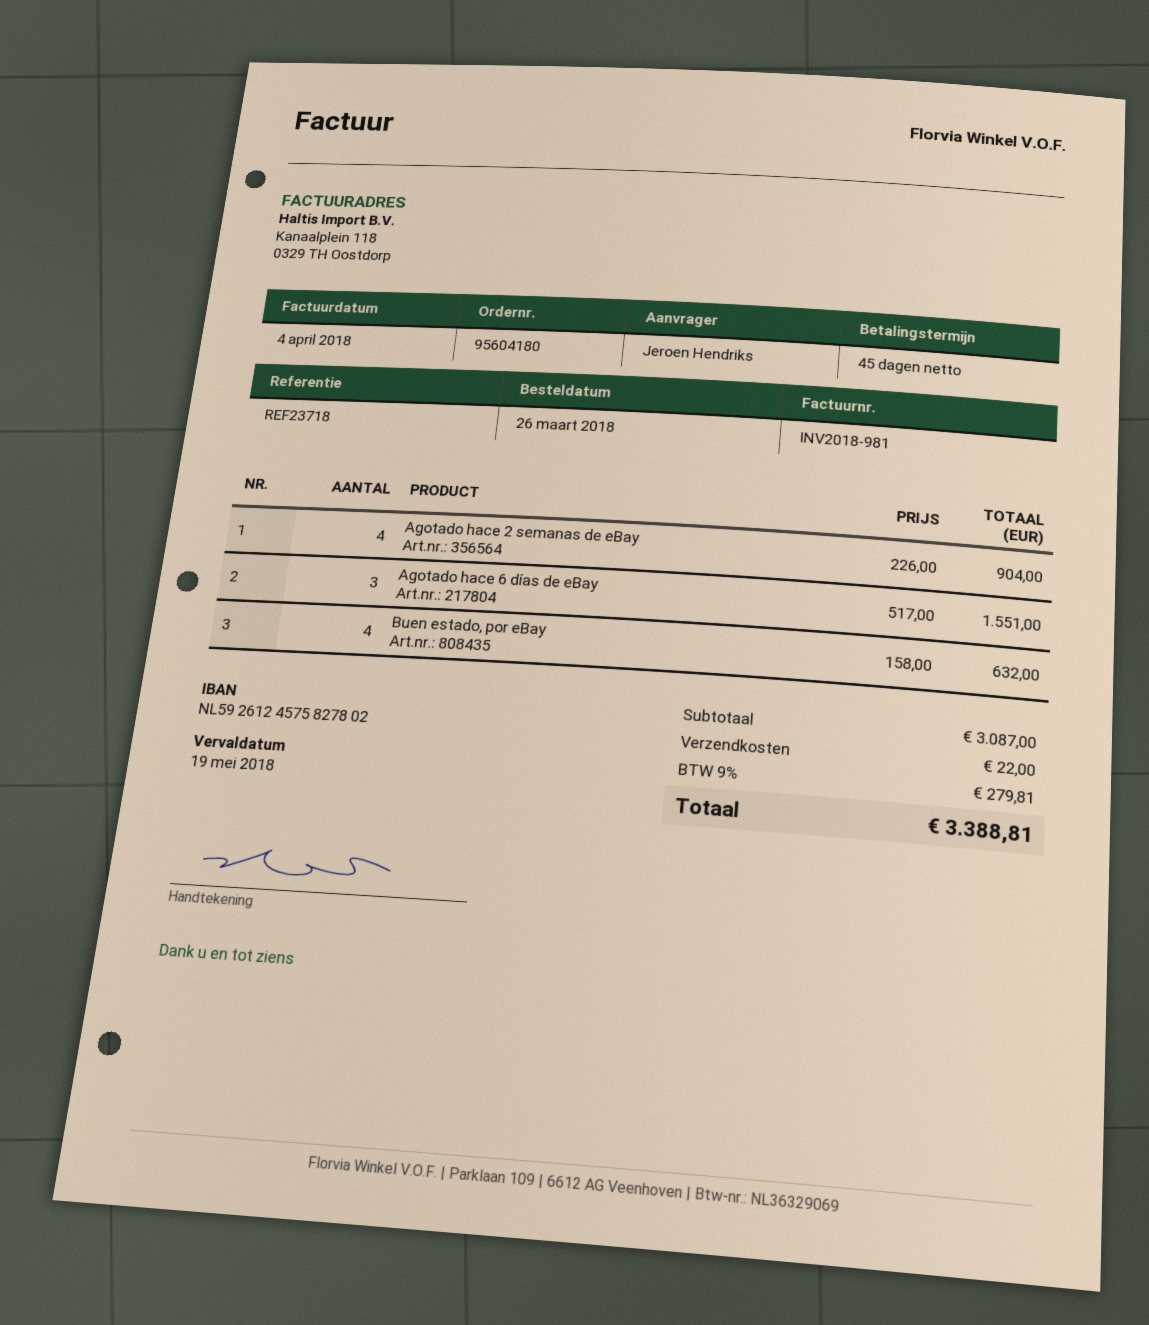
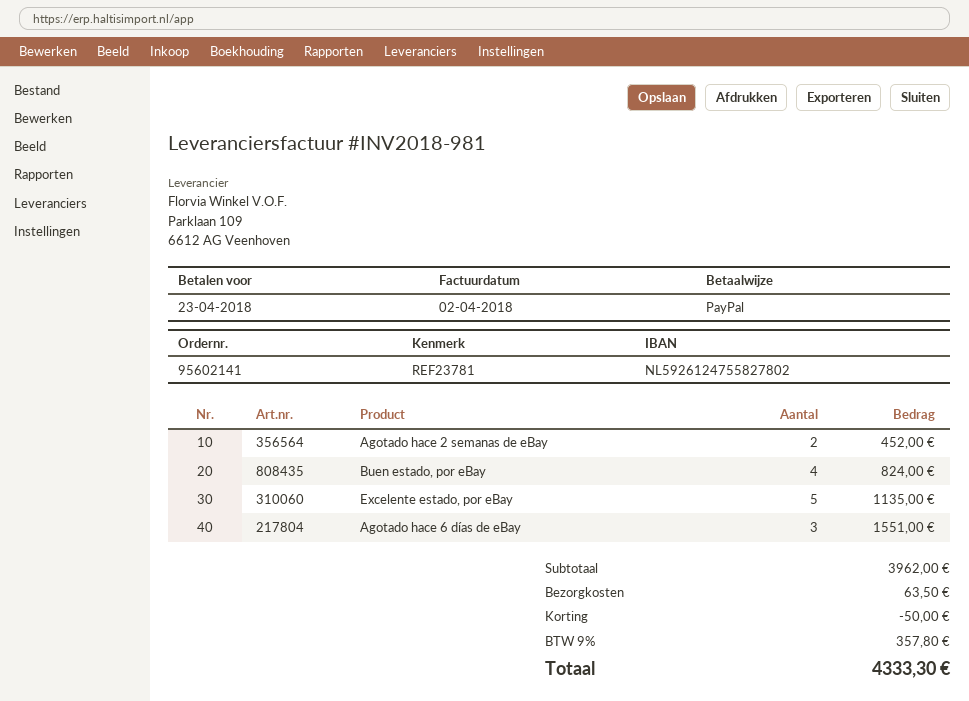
order number: 95604180 -> 95602141
invoice date: 2018-04-04 -> 2018-04-02
due date: 2018-05-19 -> 2018-04-23
reference: REF23718 -> REF23781
bank account: NL5926124575827802 -> NL5926124755827802
Agotado hace 2 semanas de eBay: 4 for 904.00 -> 2 for 452.00
Buen estado, por eBay: 4 for 632.00 -> 4 for 824.00
Excelente estado, por eBay: none -> 5 for 1135.00
subtotal: 3087.00 -> 3962.00
discount: none -> 50.00
shipping: 22.00 -> 63.50
tax: 9% = 279.81 -> 9% = 357.80
total: 3388.81 -> 4333.30

